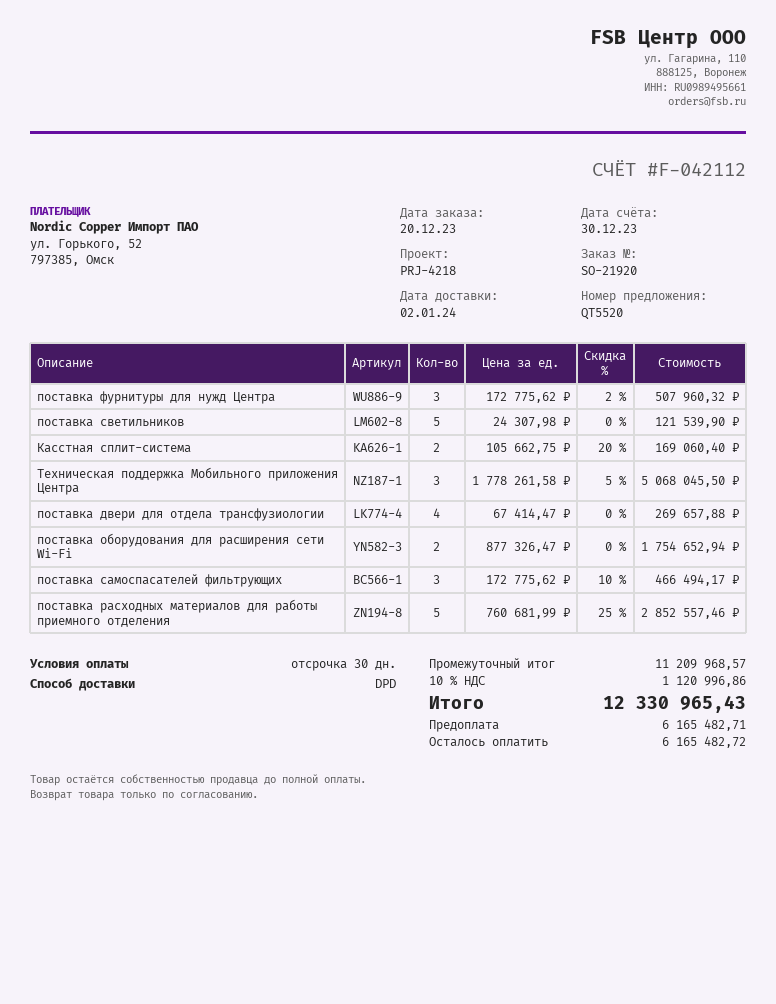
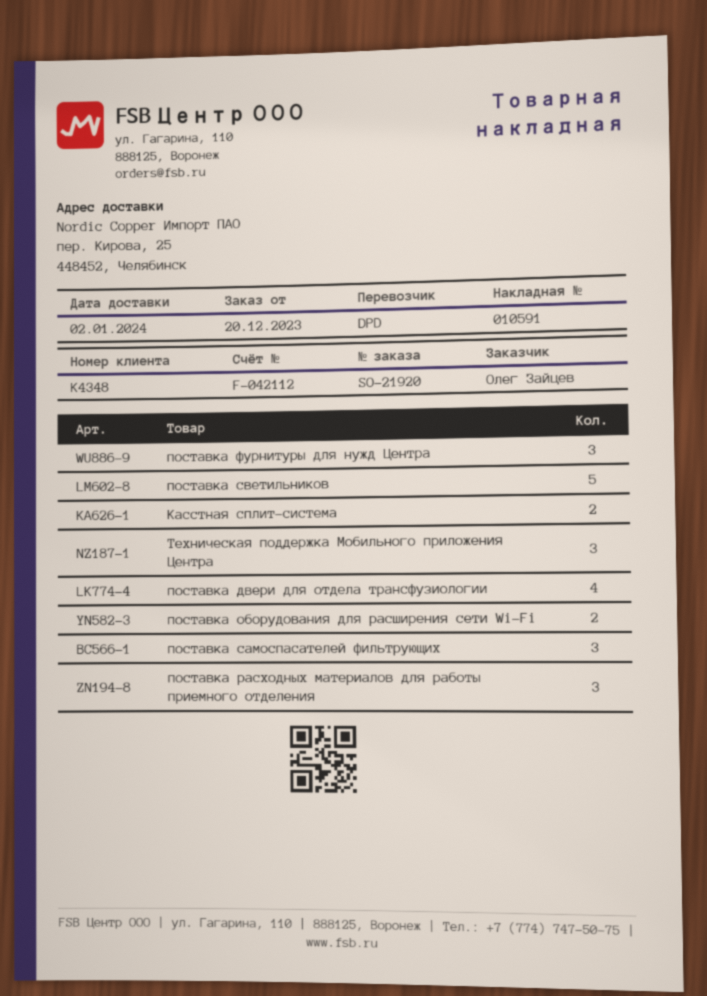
поставка расходных материалов для работы приемного отделения: 5 -> 3

